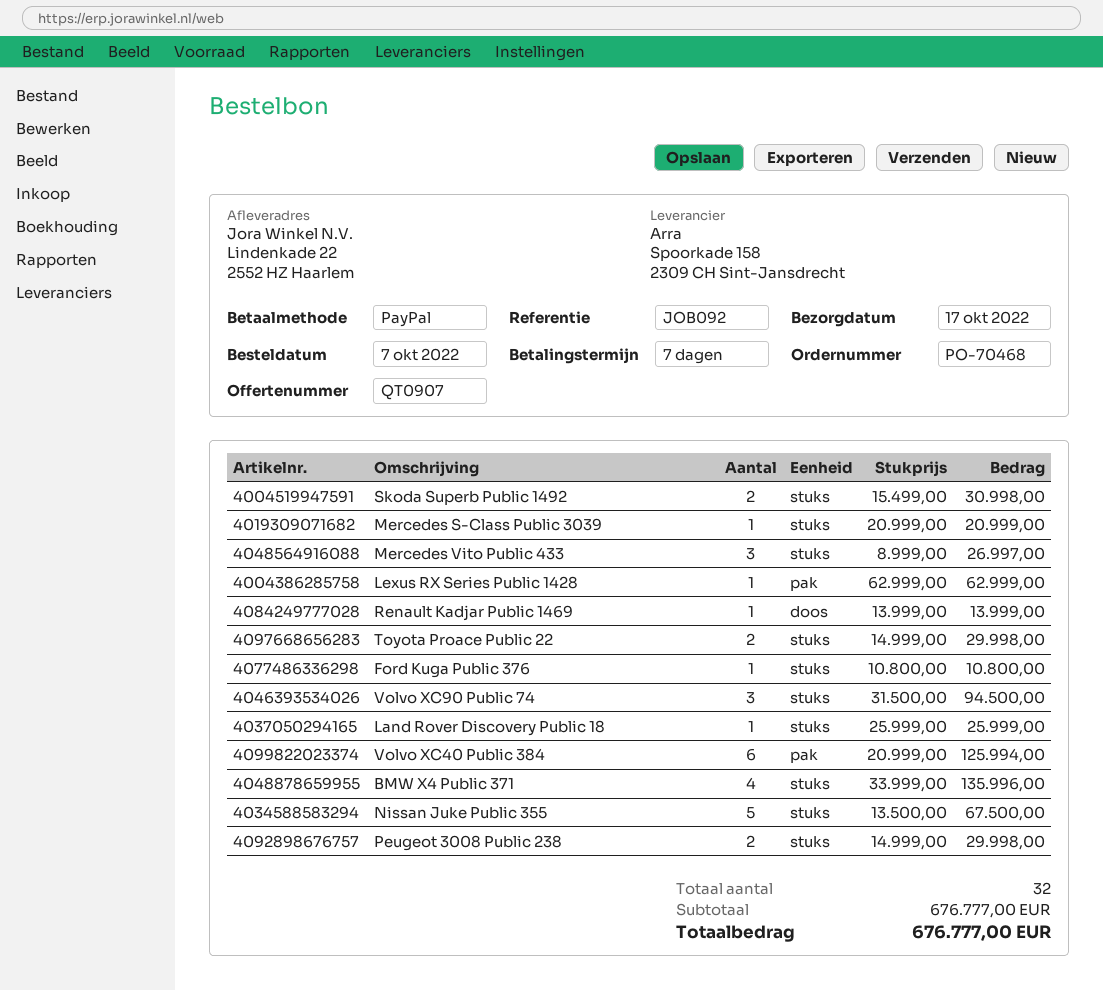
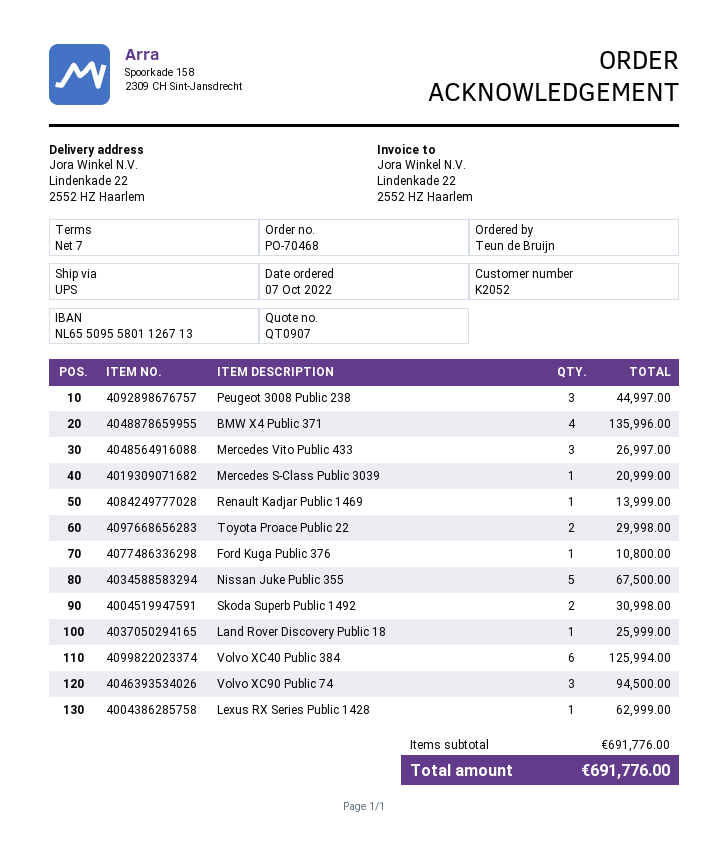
Peugeot 3008 Public 238: 2 for 29998.00 -> 3 for 44997.00
subtotal: 676777.00 -> 691776.00
total: 676777.00 -> 691776.00

